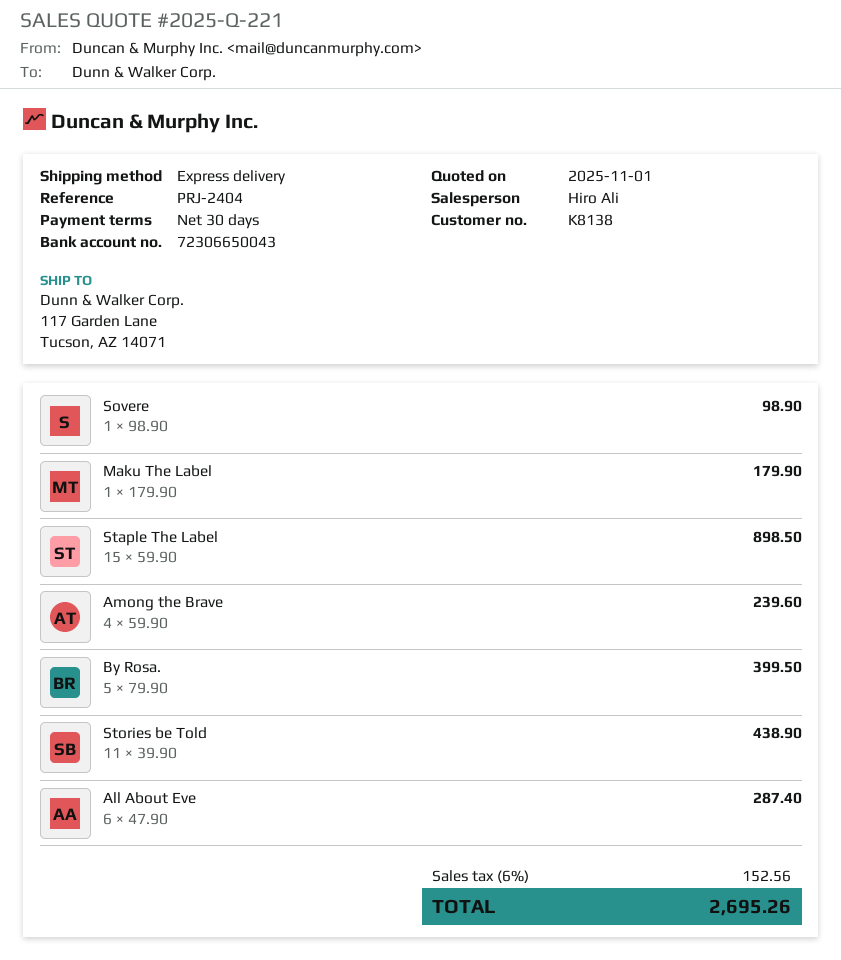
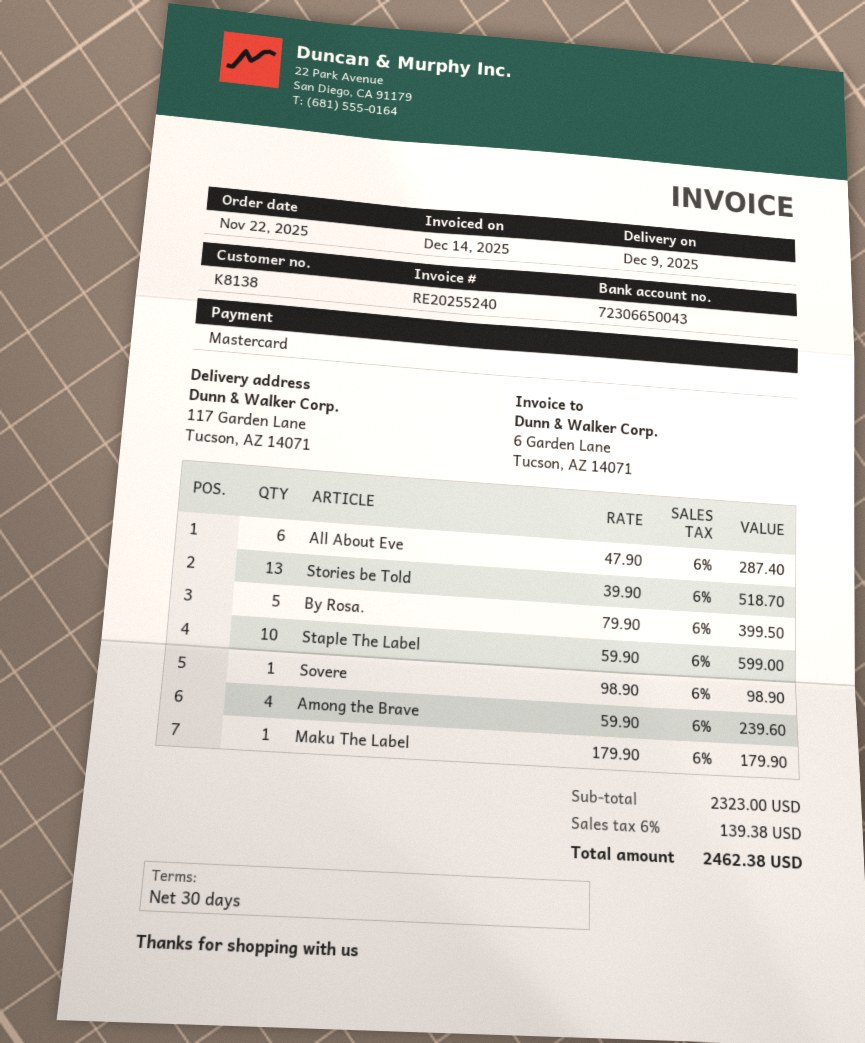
Staple The Label: 15 x 59.90 = 898.50 -> 10 x 59.90 = 599.00
Stories be Told: 11 x 39.90 = 438.90 -> 13 x 39.90 = 518.70
tax: 6% = 152.56 -> 6% = 139.38
total: 2695.26 -> 2462.38

